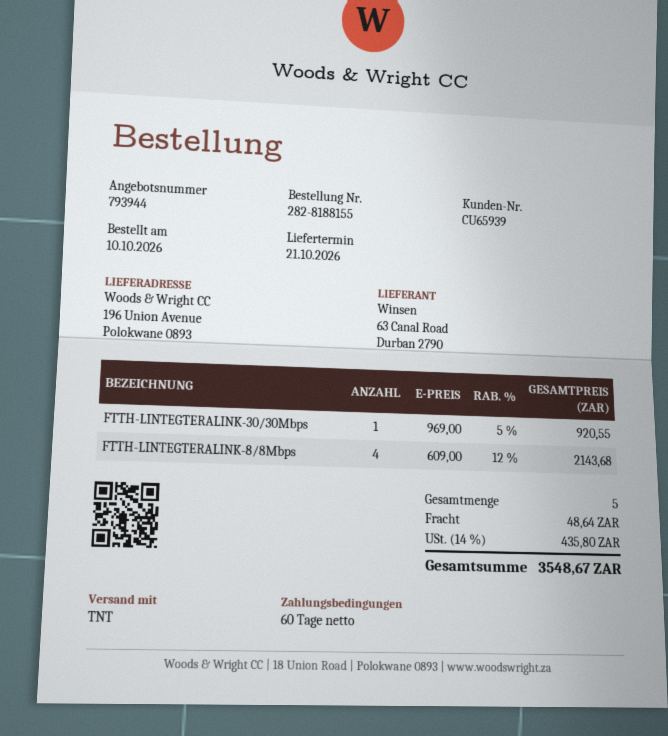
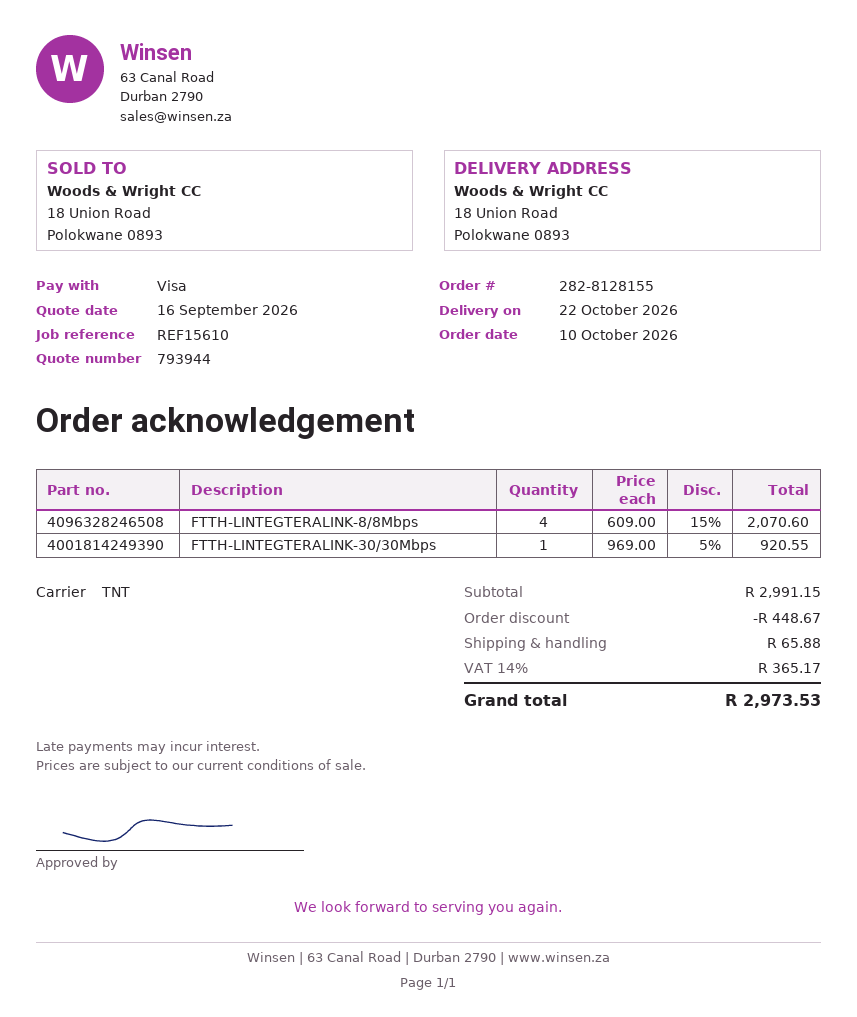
order number: 282-8188155 -> 282-8128155
delivery date: 2026-10-21 -> 2026-10-22
ship to: 196 Union Avenue, Polokwane 0893 -> 18 Union Road, Polokwane 0893
FTTH-LINTEGTERALINK-8/8Mbps: 4 x 609.00 - 12% = 2143.68 -> 4 x 609.00 - 15% = 2070.60
discount: none -> 448.67
shipping: 48.64 -> 65.88
tax: 14% = 435.80 -> 14% = 365.17
total: 3548.67 -> 2973.53

